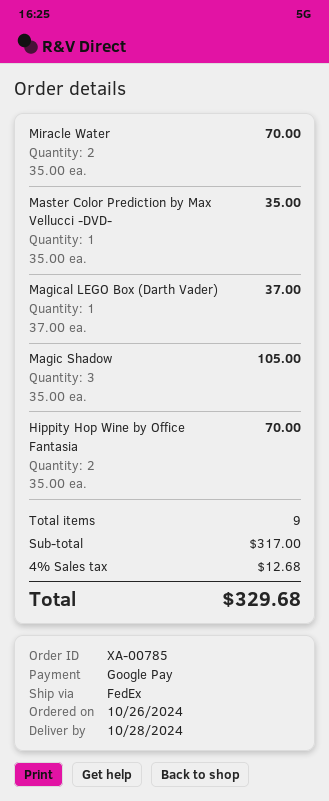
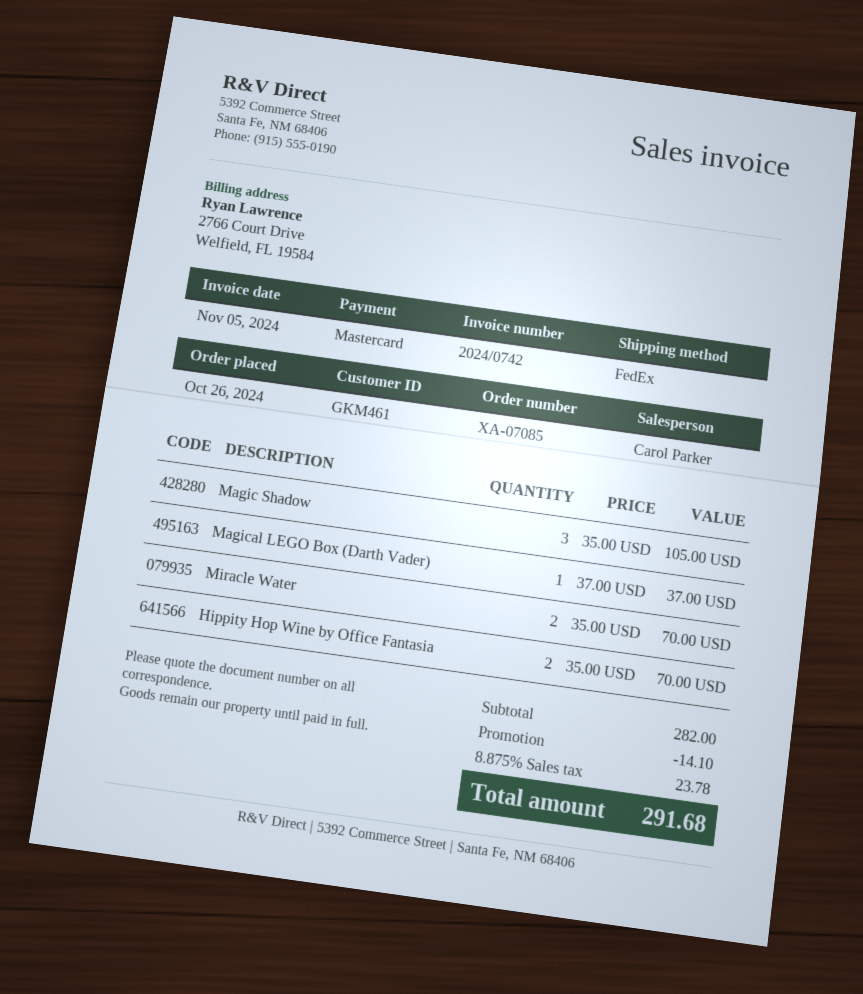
order number: XA-00785 -> XA-07085
payment method: Google Pay -> Mastercard
Master Color Prediction by Max Vellucci -DVD-: 1 x 35.00 = 35.00 -> none
subtotal: 317.00 -> 282.00
discount: none -> 14.10
tax: 4% = 12.68 -> 8.875% = 23.78
total: 329.68 -> 291.68

